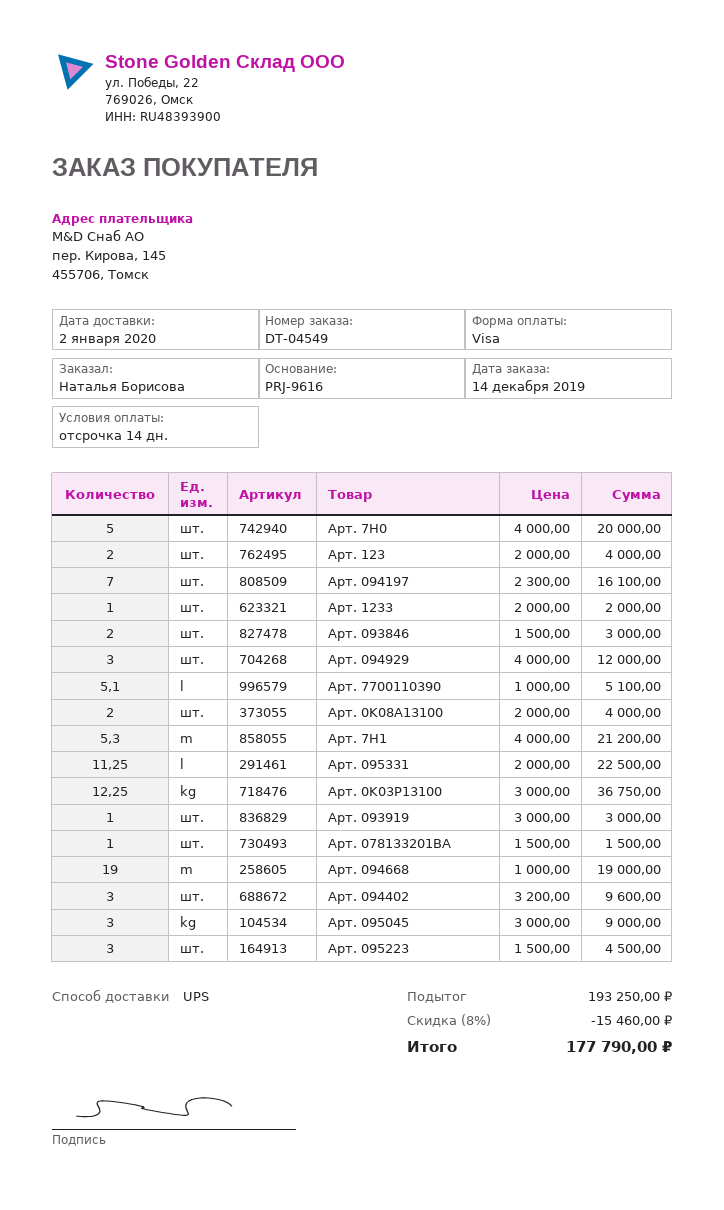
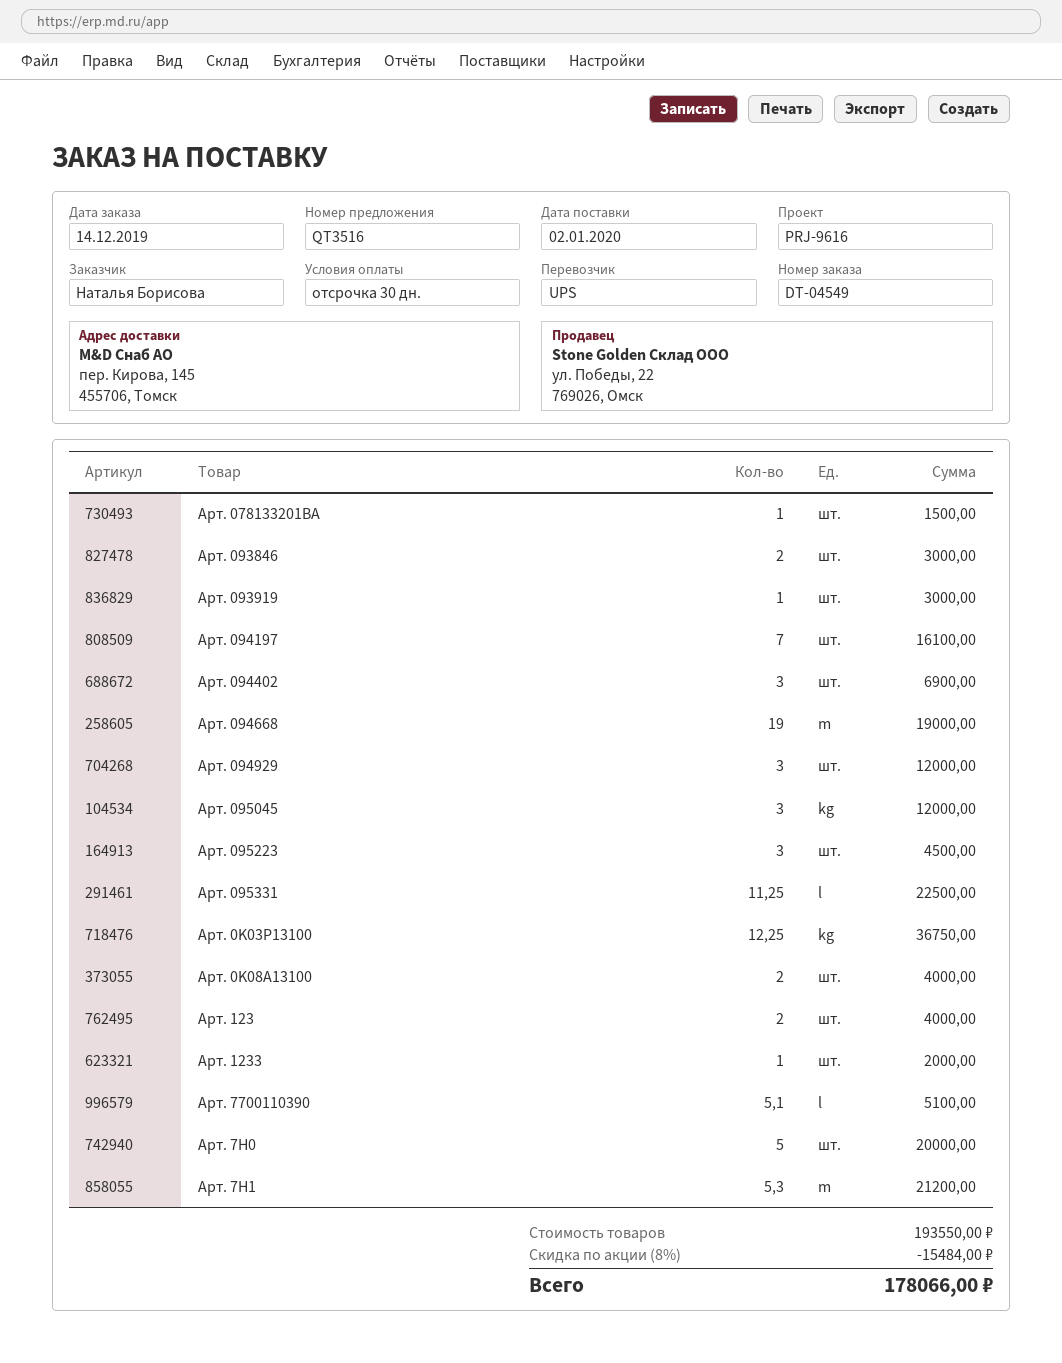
payment terms: 14 days -> 30 days
Арт. 094402: 3 for 9600.00 -> 3 for 6900.00
Арт. 095045: 3 for 9000.00 -> 3 for 12000.00
subtotal: 193250.00 -> 193550.00
discount: 8% = 15460.00 -> 8% = 15484.00
total: 177790.00 -> 178066.00

